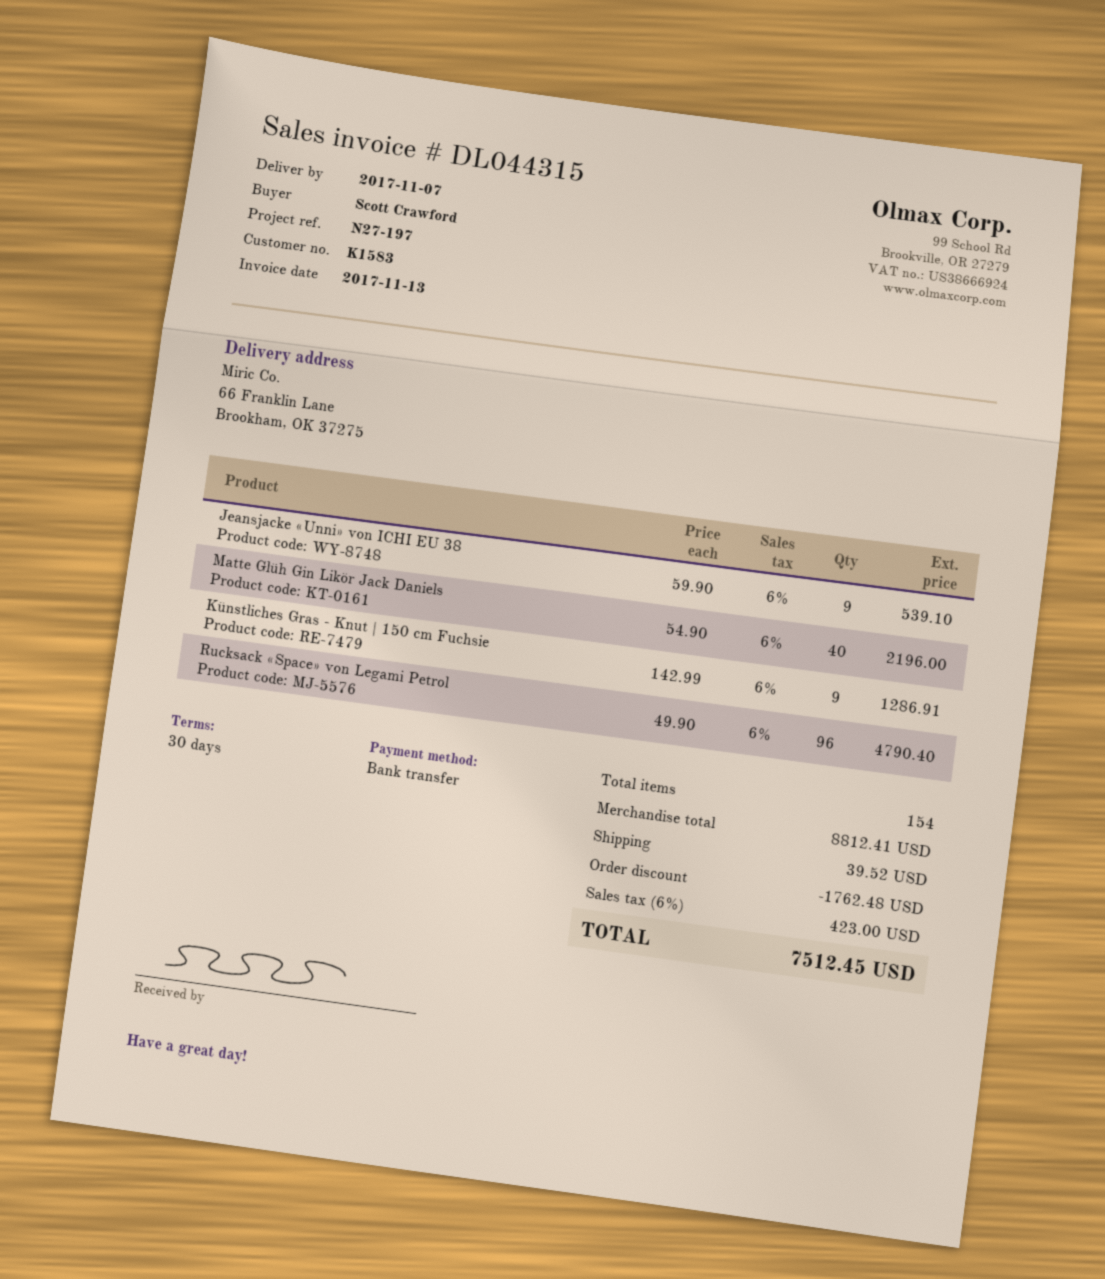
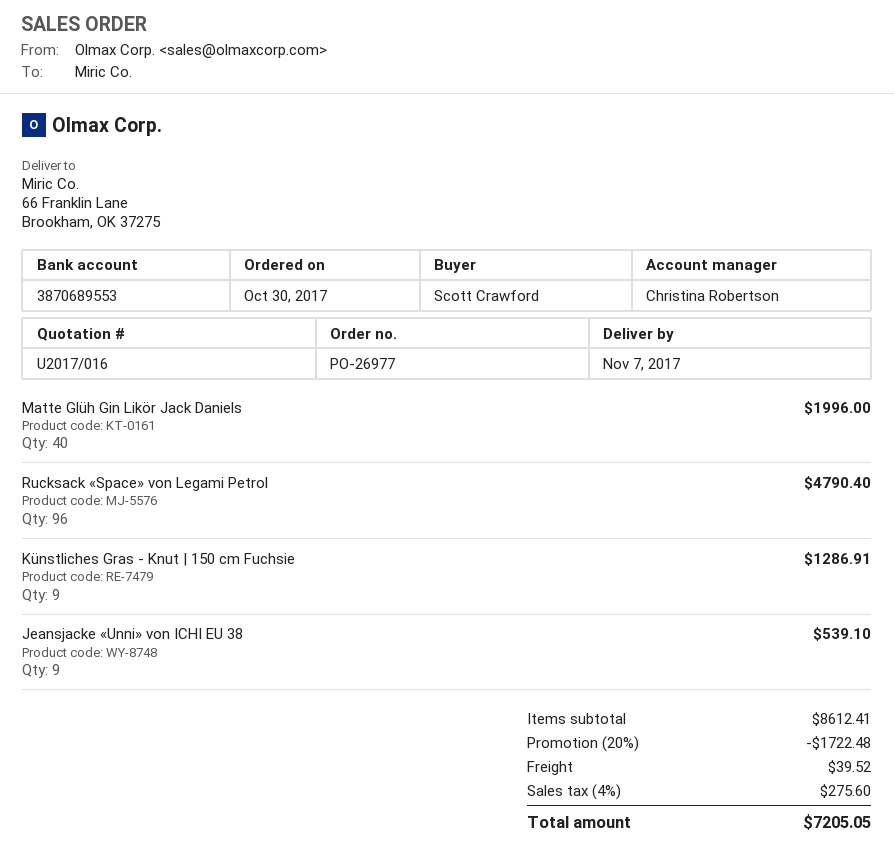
Matte Glüh Gin Likör Jack Daniels: 40 for 2196.00 -> 40 for 1996.00
subtotal: 8812.41 -> 8612.41
discount: 1762.48 -> 1722.48
tax: 6% = 423.00 -> 4% = 275.60
total: 7512.45 -> 7205.05

